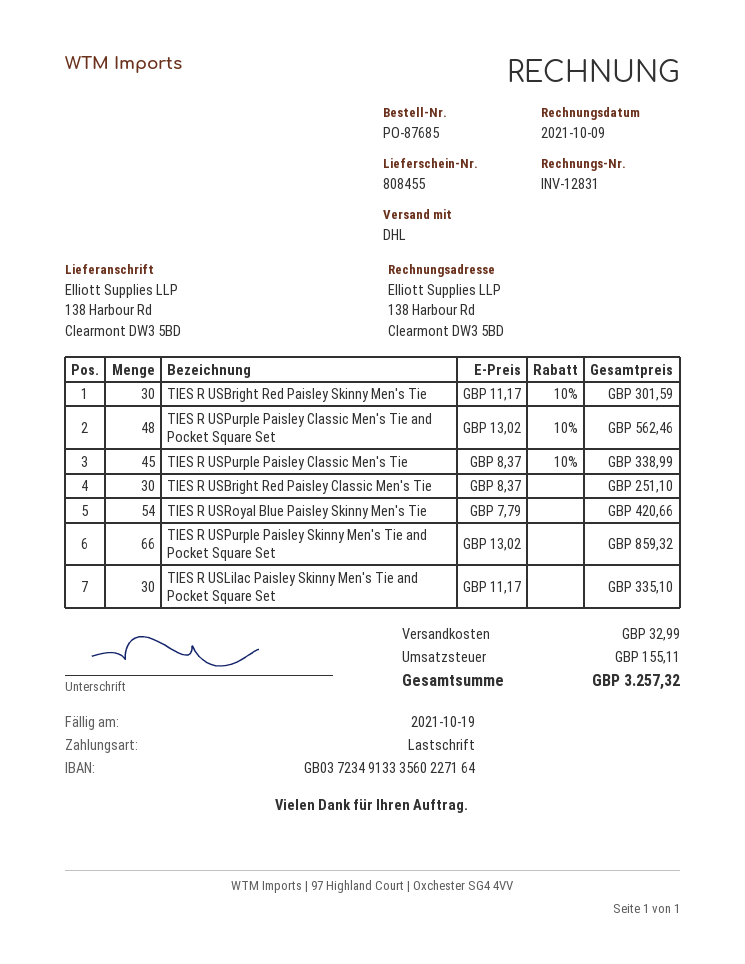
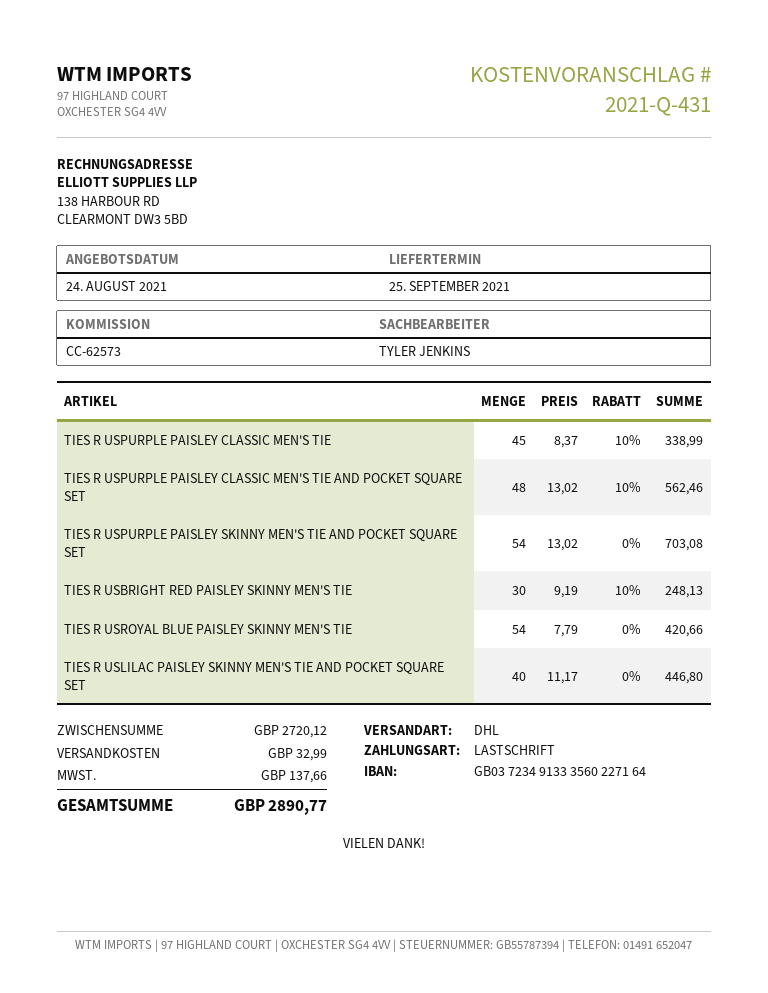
TIES R USBright Red Paisley Skinny Men's Tie: 30 x 11.17 - 10% = 301.59 -> 30 x 9.19 - 10% = 248.13
TIES R USBright Red Paisley Classic Men's Tie: 30 x 8.37 = 251.10 -> none
TIES R USPurple Paisley Skinny Men's Tie and Pocket Square Set: 66 x 13.02 = 859.32 -> 54 x 13.02 = 703.08
TIES R USLilac Paisley Skinny Men's Tie and Pocket Square Set: 30 x 11.17 = 335.10 -> 40 x 11.17 = 446.80
tax: 155.11 -> 137.66
total: 3257.32 -> 2890.77

